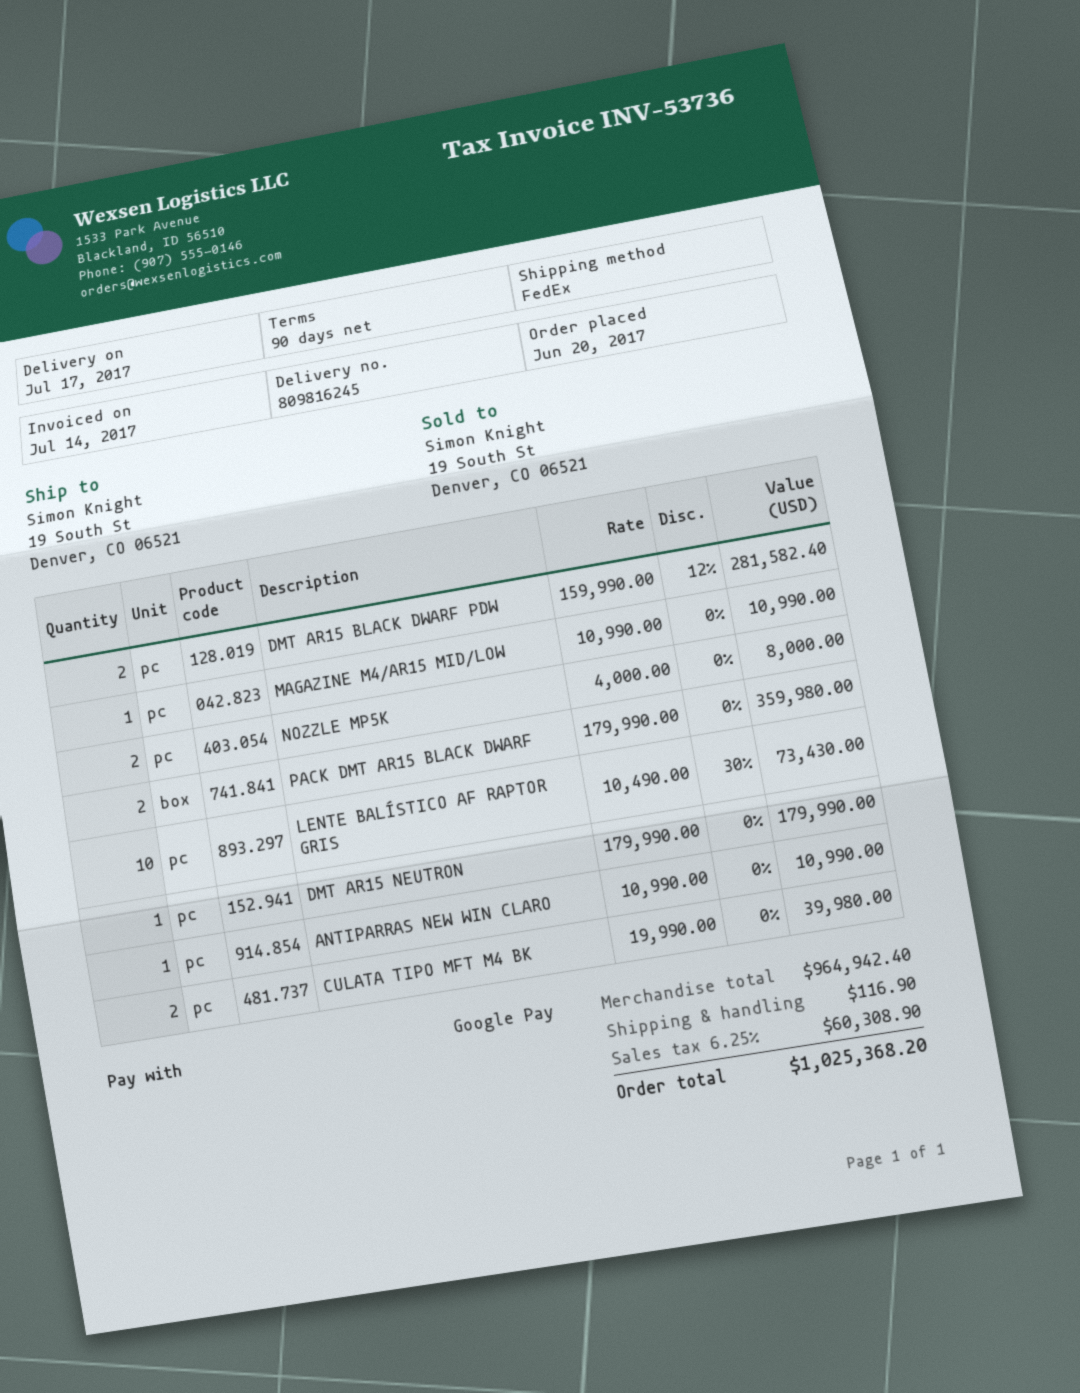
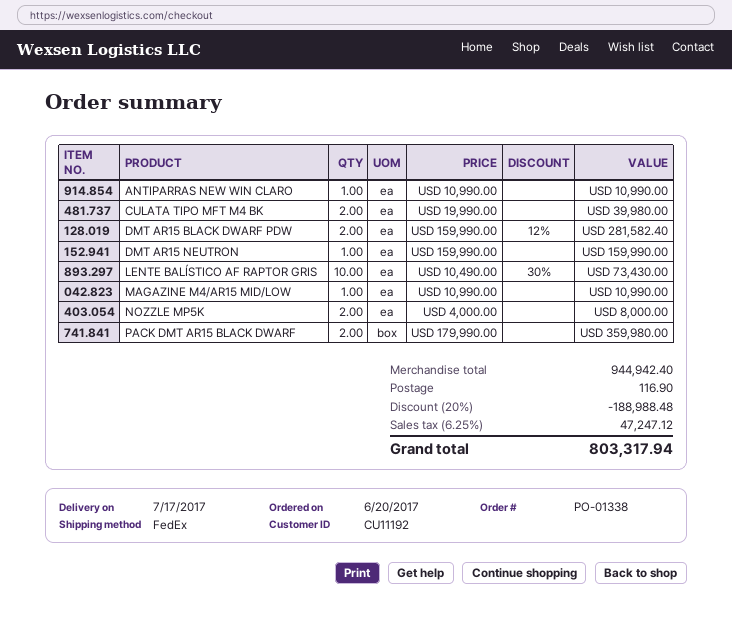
DMT AR15 NEUTRON: 1 x 179990.00 = 179990.00 -> 1 x 159990.00 = 159990.00
subtotal: 964942.40 -> 944942.40
discount: none -> 20% = 188988.48
tax: 6.25% = 60308.90 -> 6.25% = 47247.12
total: 1025368.20 -> 803317.94

